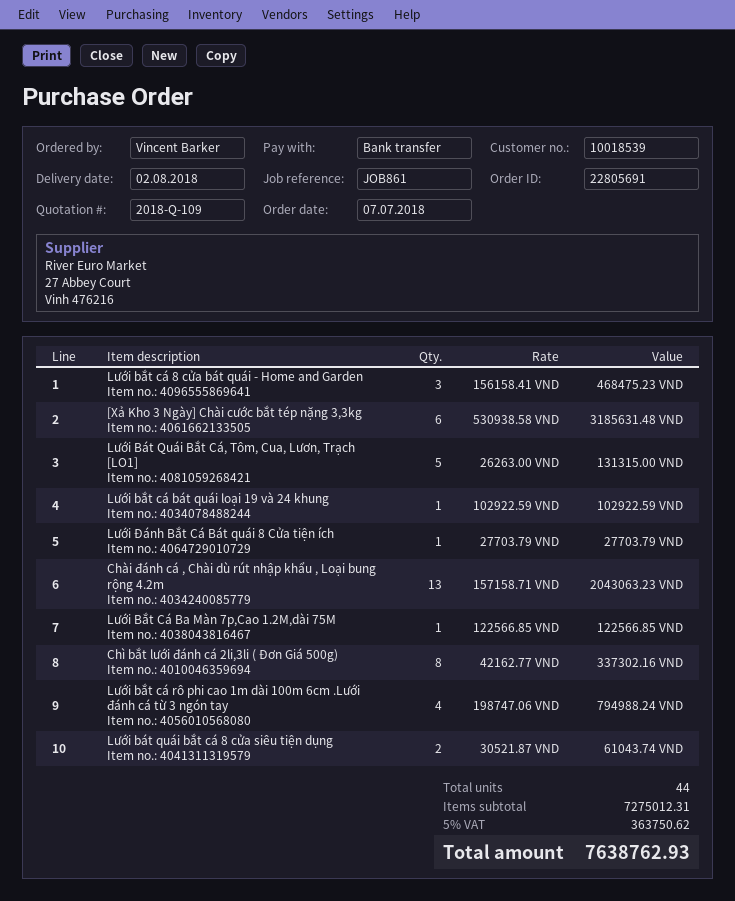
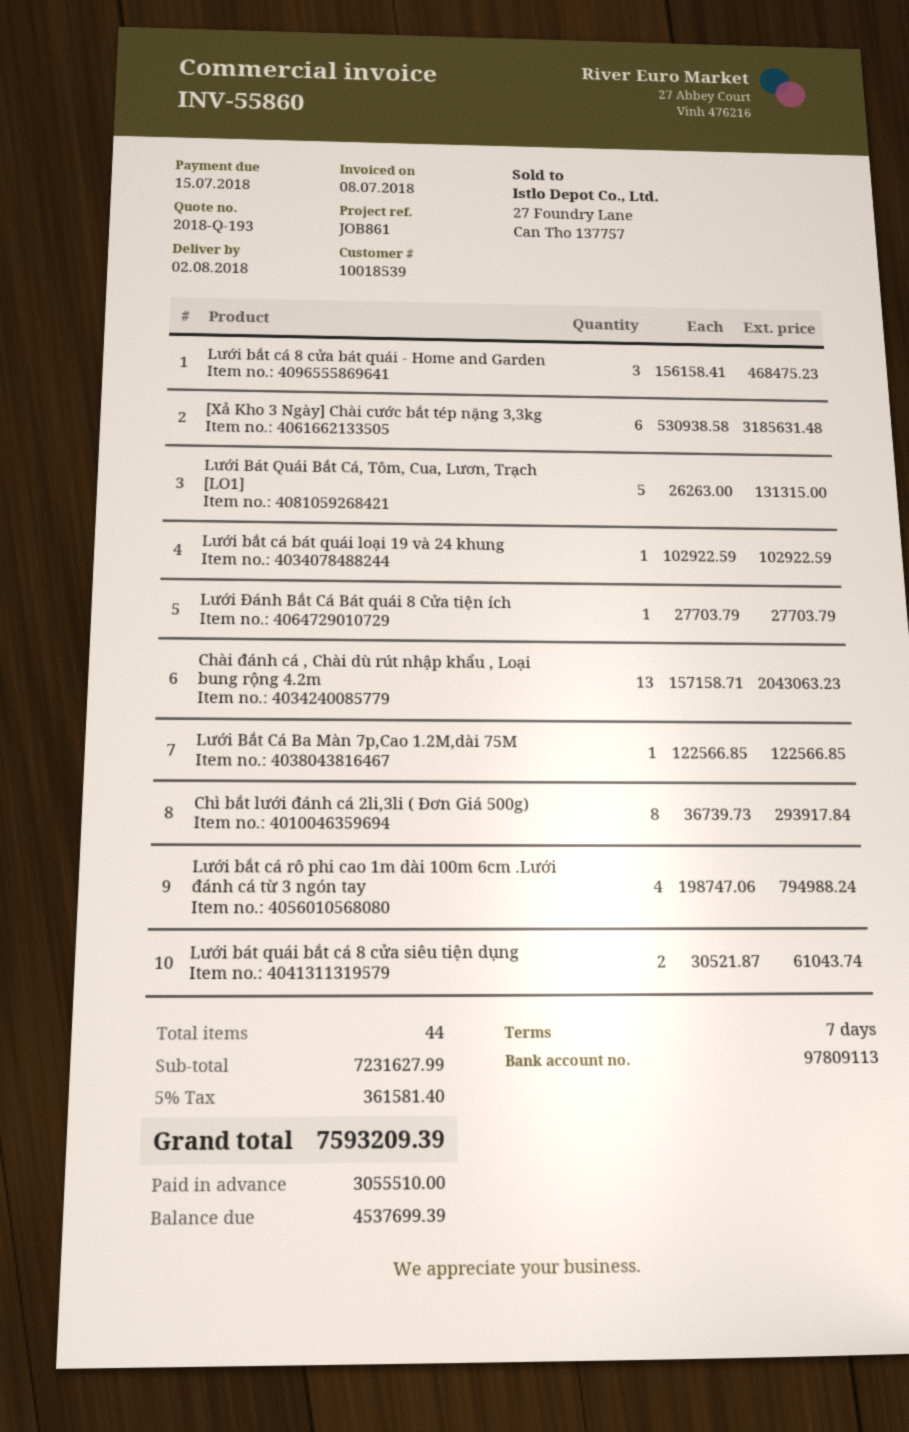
quote number: 2018-Q-109 -> 2018-Q-193
Chì bắt lưới đánh cá 2li,3li ( Đơn Giá 500g): 8 x 42162.77 = 337302.16 -> 8 x 36739.73 = 293917.84
subtotal: 7275012.31 -> 7231627.99
tax: 5% = 363750.62 -> 5% = 361581.40
total: 7638762.93 -> 7593209.39

